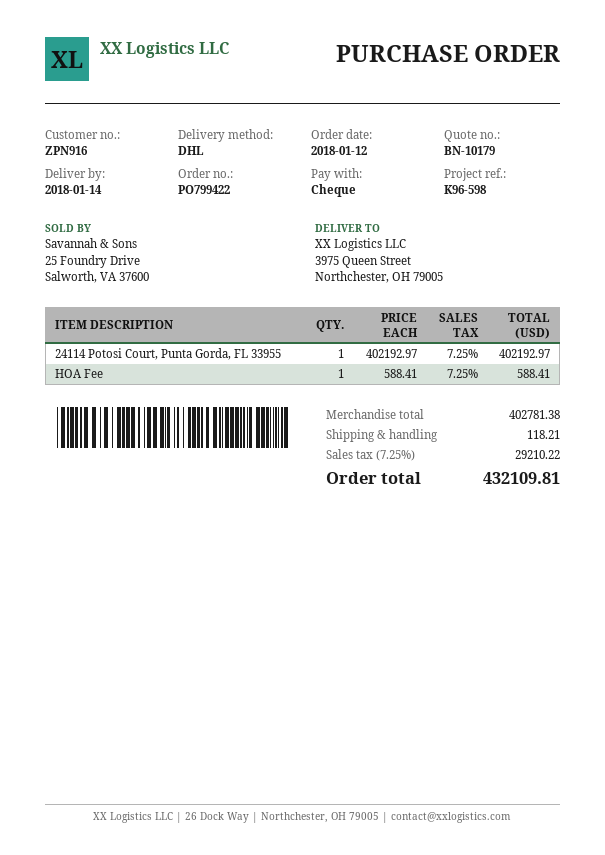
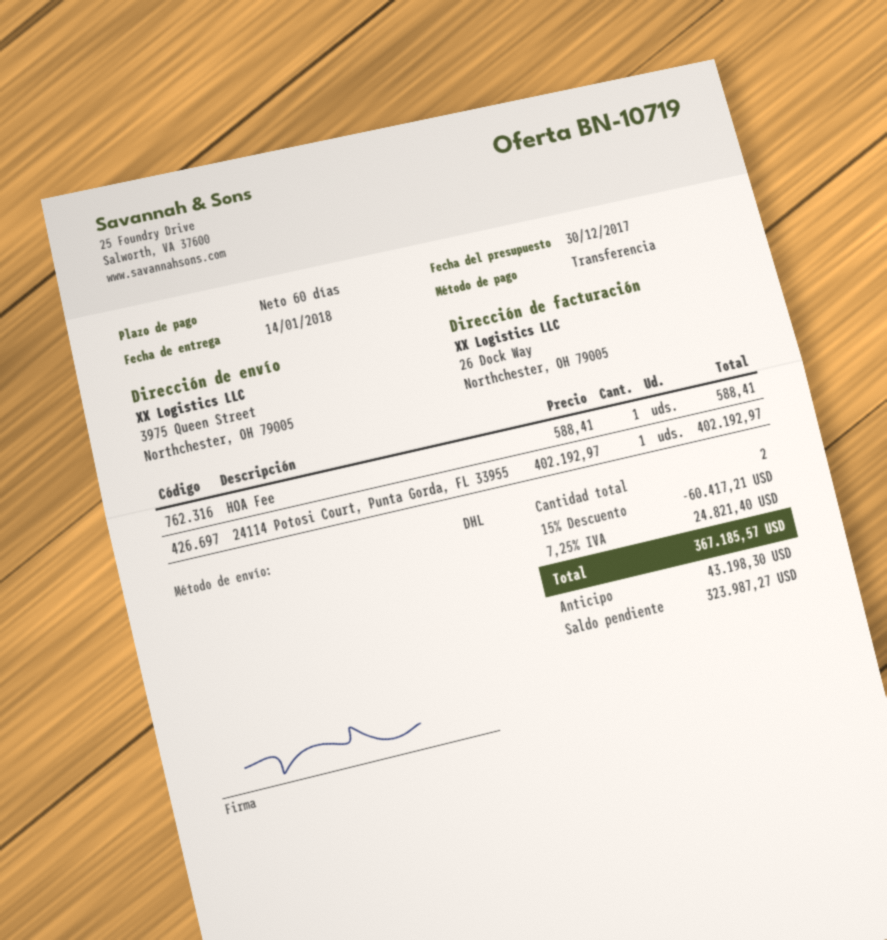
quote number: BN-10179 -> BN-10719
payment method: cheque -> bank transfer
discount: none -> 15% = 60417.21
shipping: 118.21 -> none
tax: 7.25% = 29210.22 -> 7.25% = 24821.40
total: 432109.81 -> 367185.57

